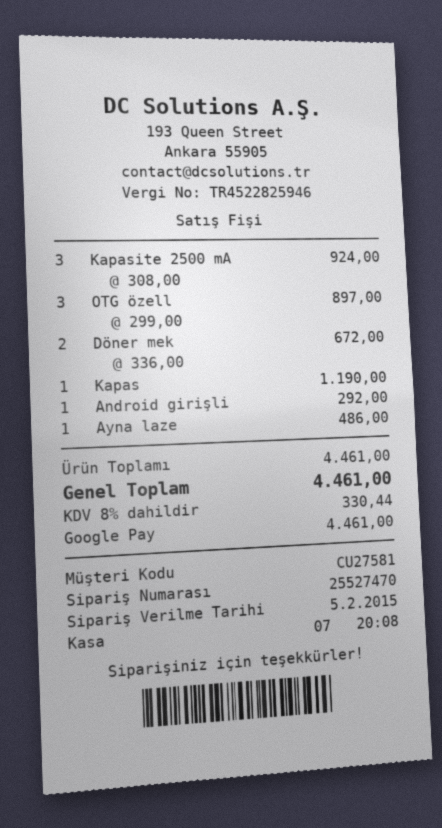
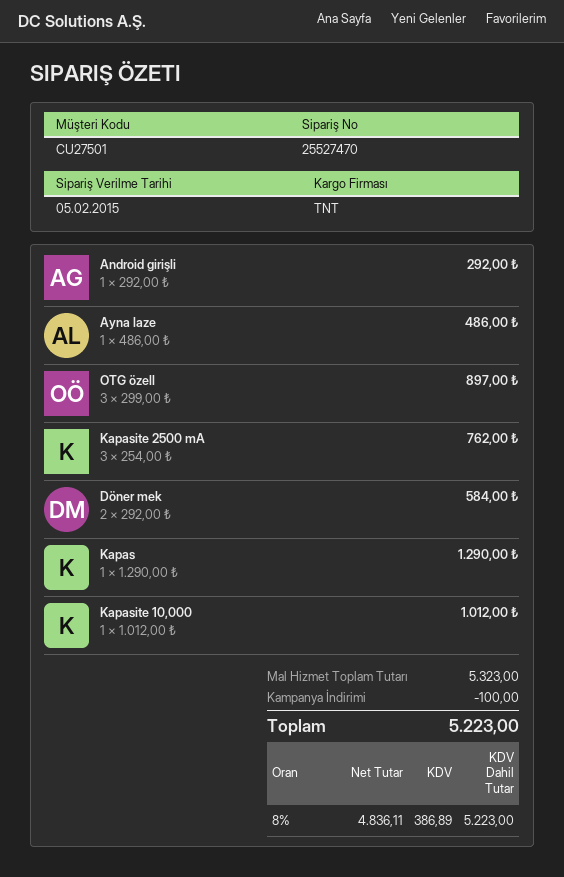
customer number: CU27581 -> CU27501
Kapasite 2500 mA: 3 x 308.00 = 924.00 -> 3 x 254.00 = 762.00
Döner mek: 2 x 336.00 = 672.00 -> 2 x 292.00 = 584.00
Kapas: 1 x 1190.00 = 1190.00 -> 1 x 1290.00 = 1290.00
Kapasite 10,000: none -> 1 x 1012.00 = 1012.00
subtotal: 4461.00 -> 5323.00
discount: none -> 100.00
tax: 8% = 330.44 -> 8% = 386.89
total: 4461.00 -> 5223.00

